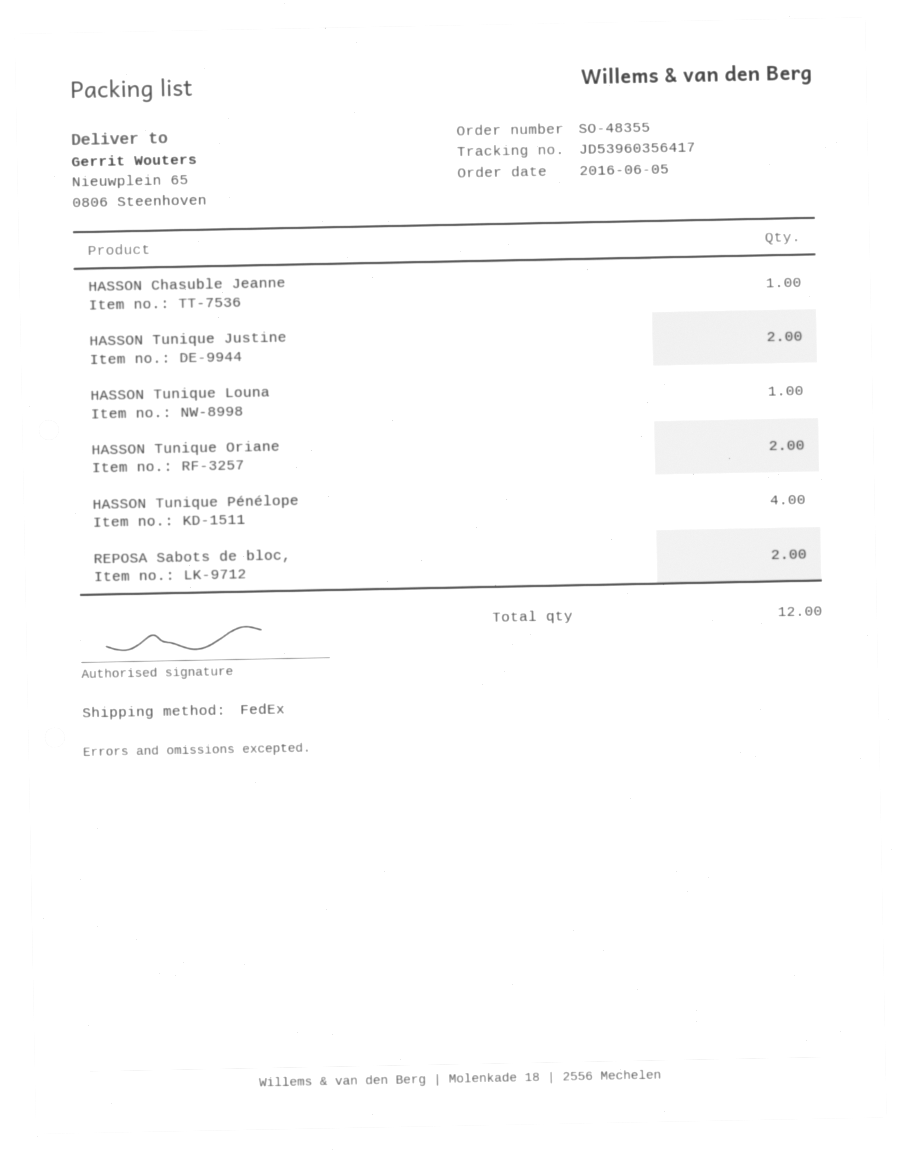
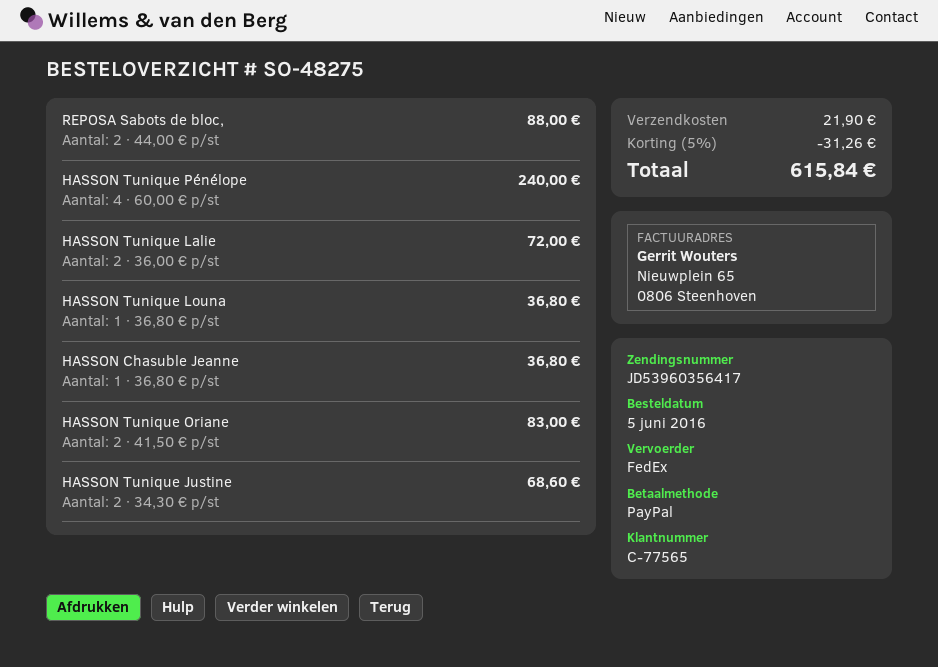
order number: SO-48355 -> SO-48275
HASSON Tunique Lalie: none -> 2

